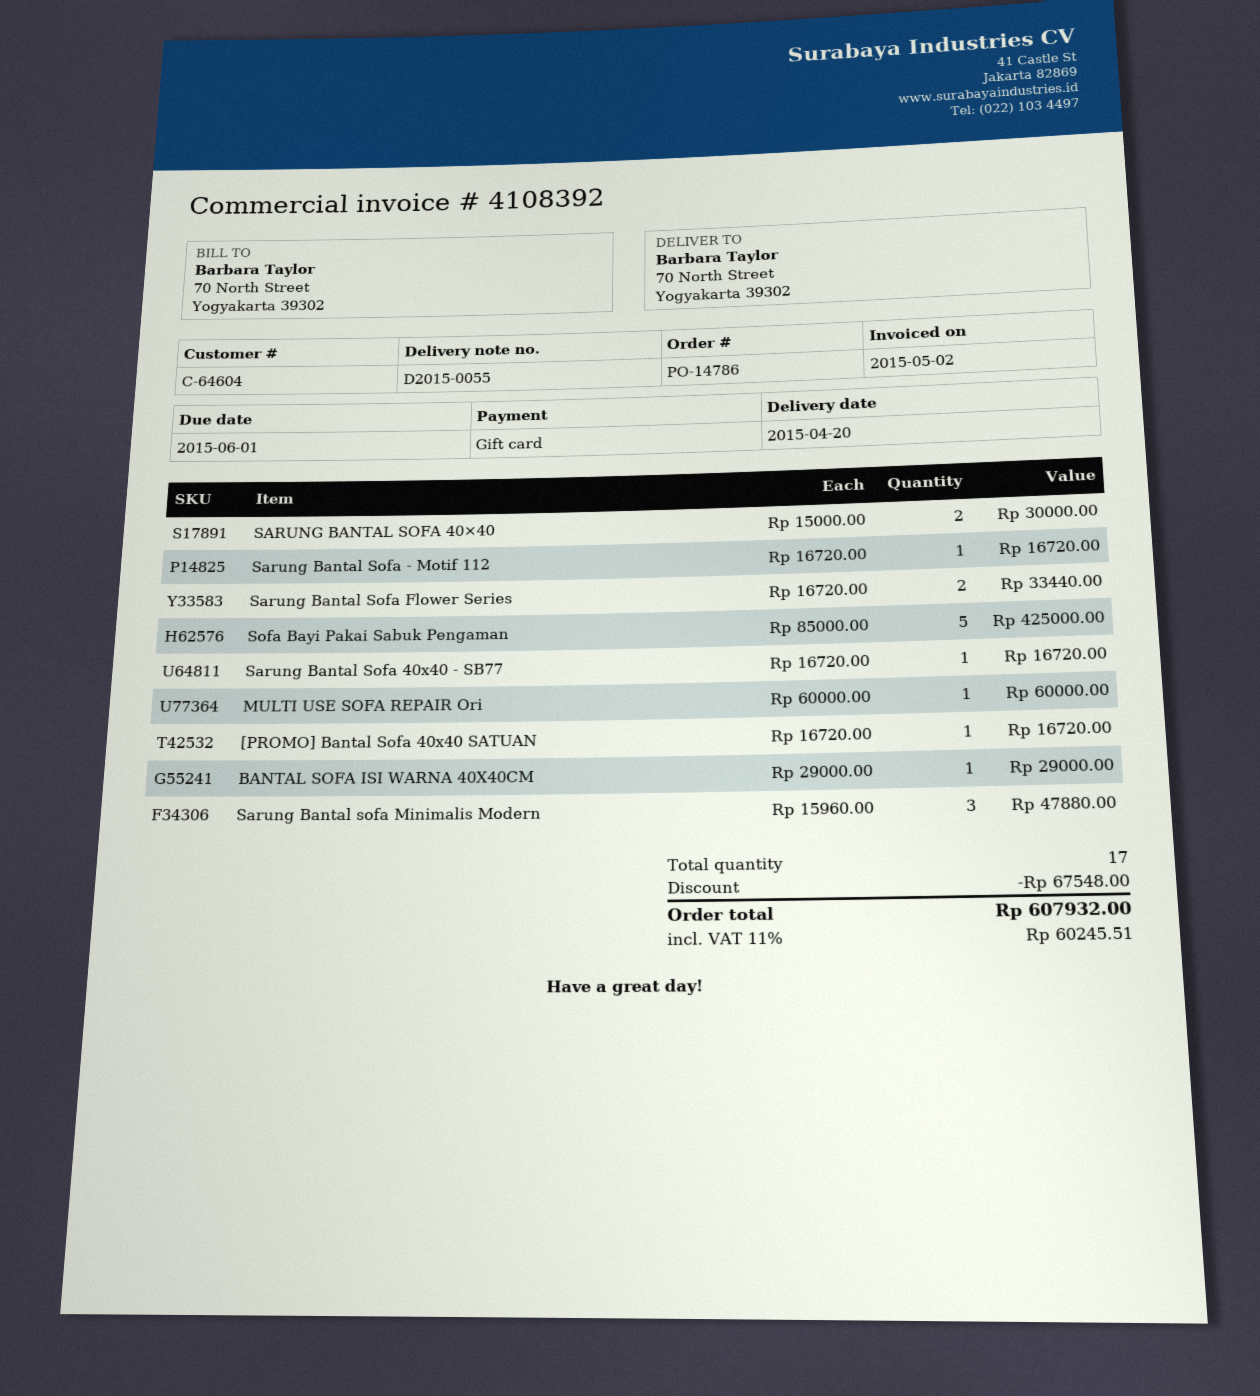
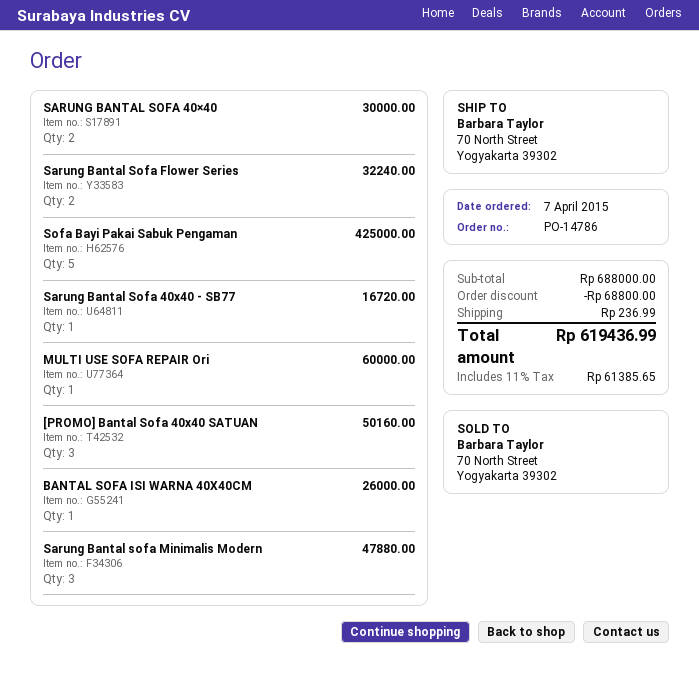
Sarung Bantal Sofa - Motif 112: 1 for 16720.00 -> none
Sarung Bantal Sofa Flower Series: 2 for 33440.00 -> 2 for 32240.00
[PROMO] Bantal Sofa 40x40 SATUAN: 1 for 16720.00 -> 3 for 50160.00
BANTAL SOFA ISI WARNA 40X40CM: 1 for 29000.00 -> 1 for 26000.00
discount: 67548.00 -> 68800.00
shipping: none -> 236.99
tax: 11% = 60245.51 -> 11% = 61385.65
total: 607932.00 -> 619436.99

